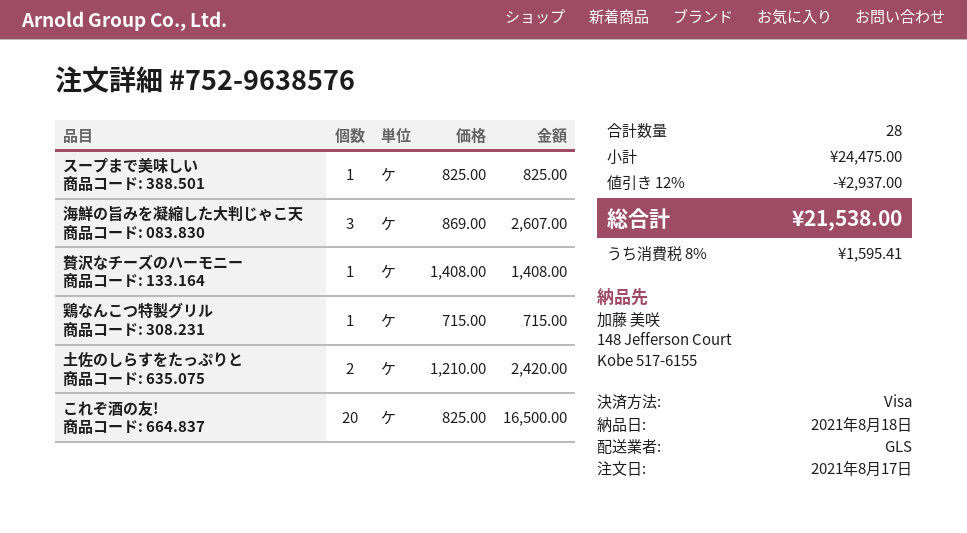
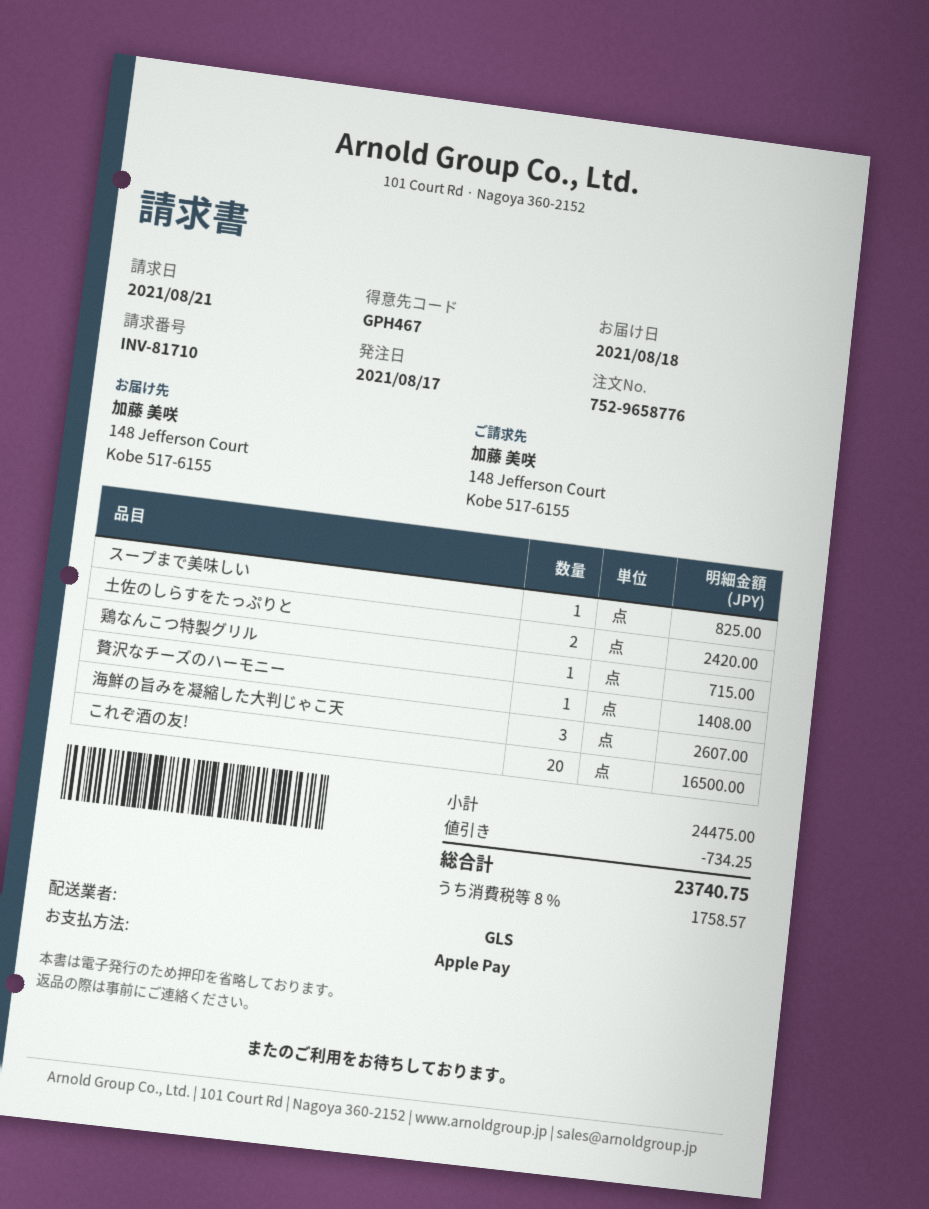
order number: 752-9638576 -> 752-9658776
payment method: Visa -> Apple Pay
discount: 2937.00 -> 734.25
tax: 8% = 1595.41 -> 8% = 1758.57
total: 21538.00 -> 23740.75

